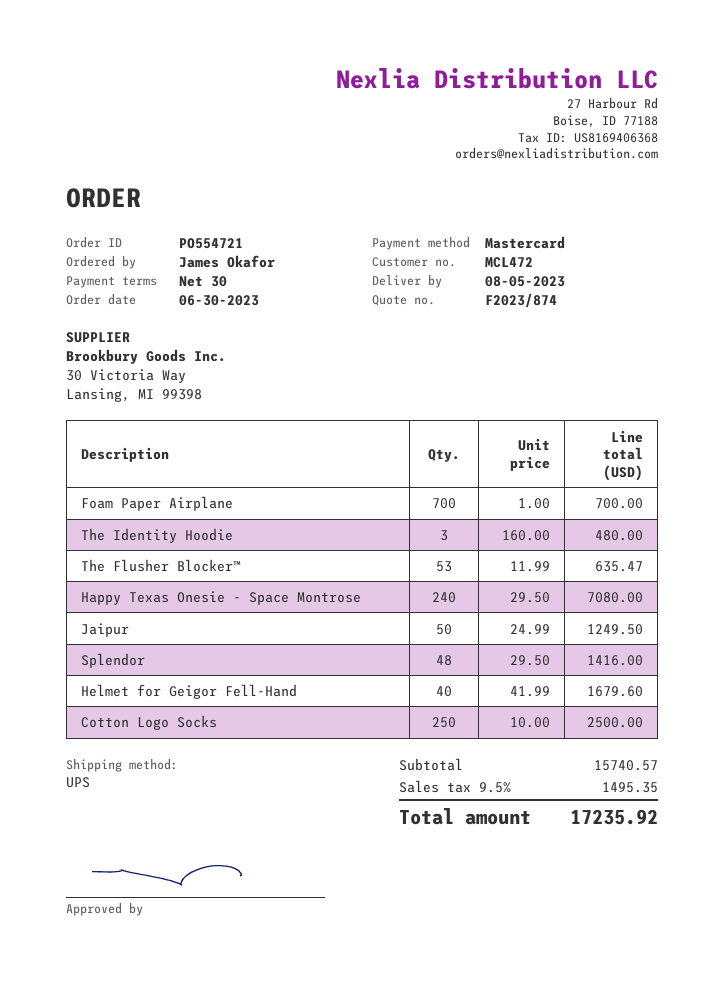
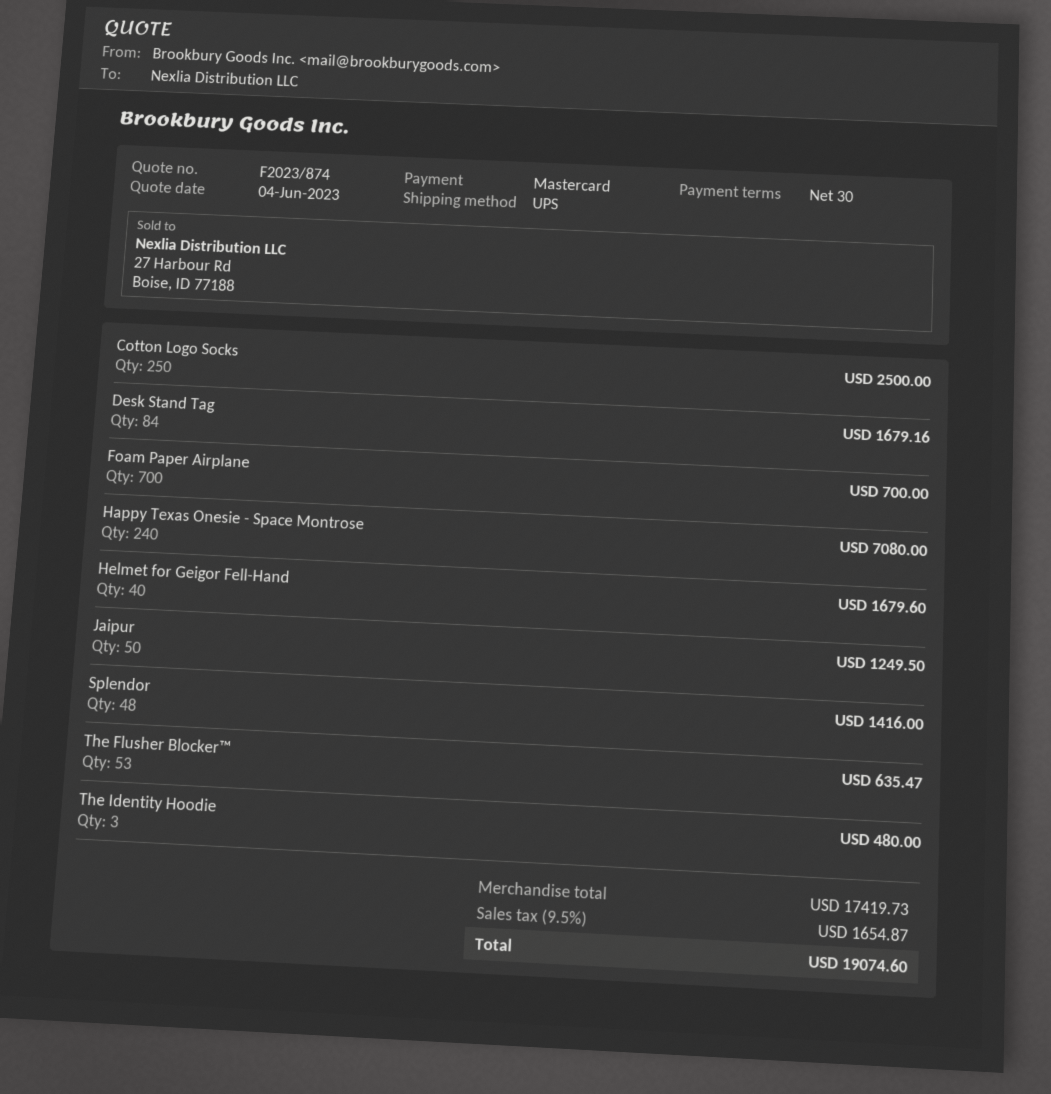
Desk Stand Tag: none -> 84 for 1679.16
subtotal: 15740.57 -> 17419.73
tax: 9.5% = 1495.35 -> 9.5% = 1654.87
total: 17235.92 -> 19074.60

